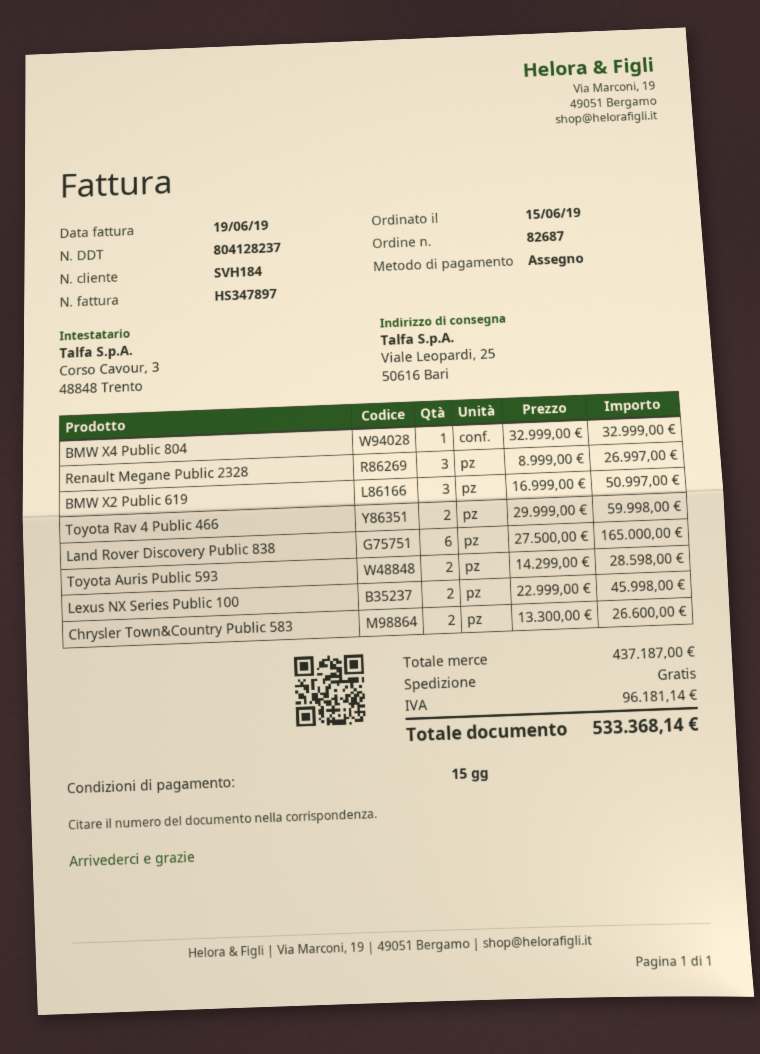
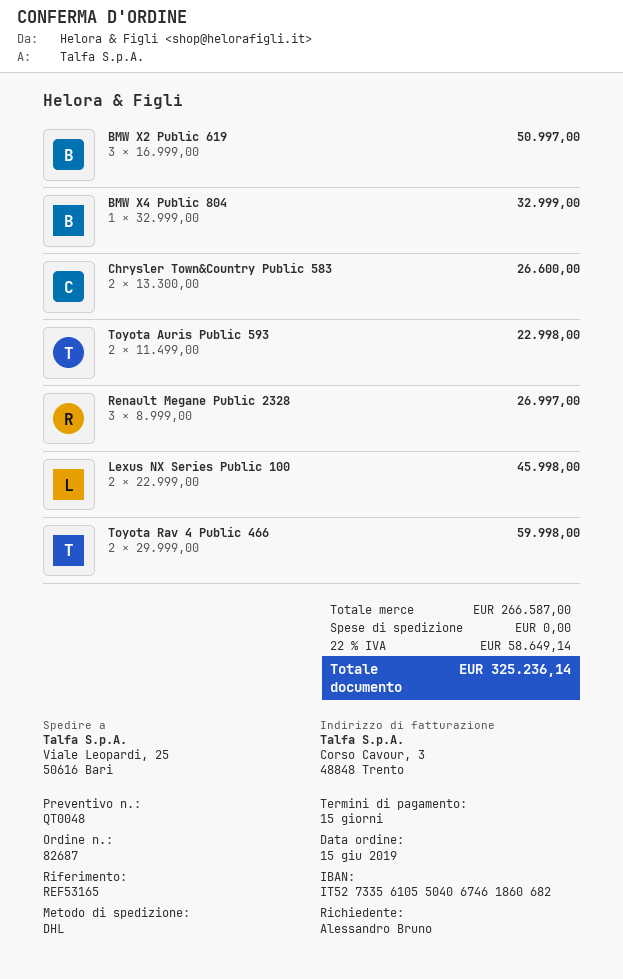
Land Rover Discovery Public 838: 6 x 27500.00 = 165000.00 -> none
Toyota Auris Public 593: 2 x 14299.00 = 28598.00 -> 2 x 11499.00 = 22998.00
subtotal: 437187.00 -> 266587.00
tax: 96181.14 -> 58649.14
total: 533368.14 -> 325236.14

